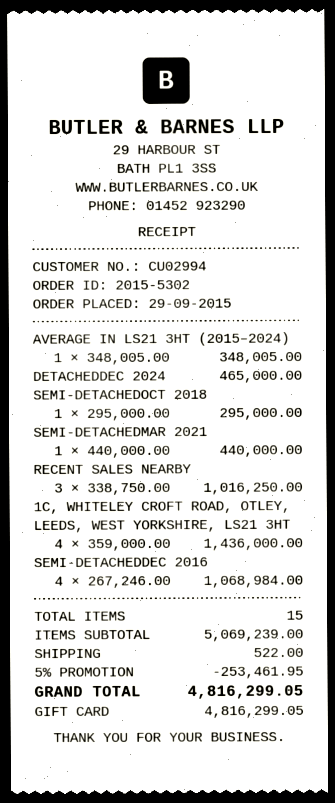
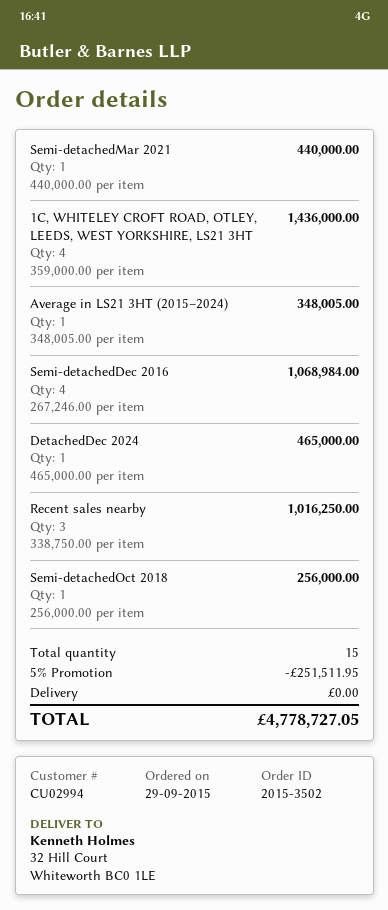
order number: 2015-5302 -> 2015-3502
SEMI-DETACHEDOCT 2018: 1 x 295000.00 = 295000.00 -> 1 x 256000.00 = 256000.00
discount: 5% = 253461.95 -> 5% = 251511.95
shipping: 522.00 -> 0.00
total: 4816299.05 -> 4778727.05

